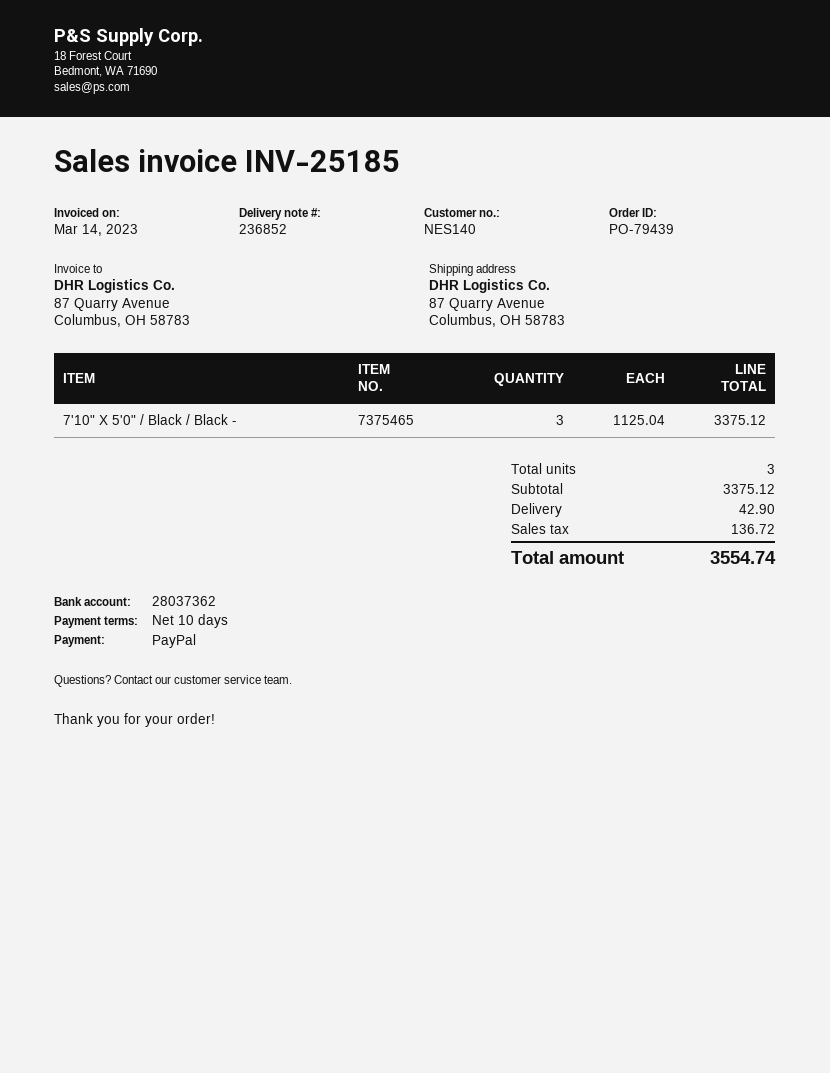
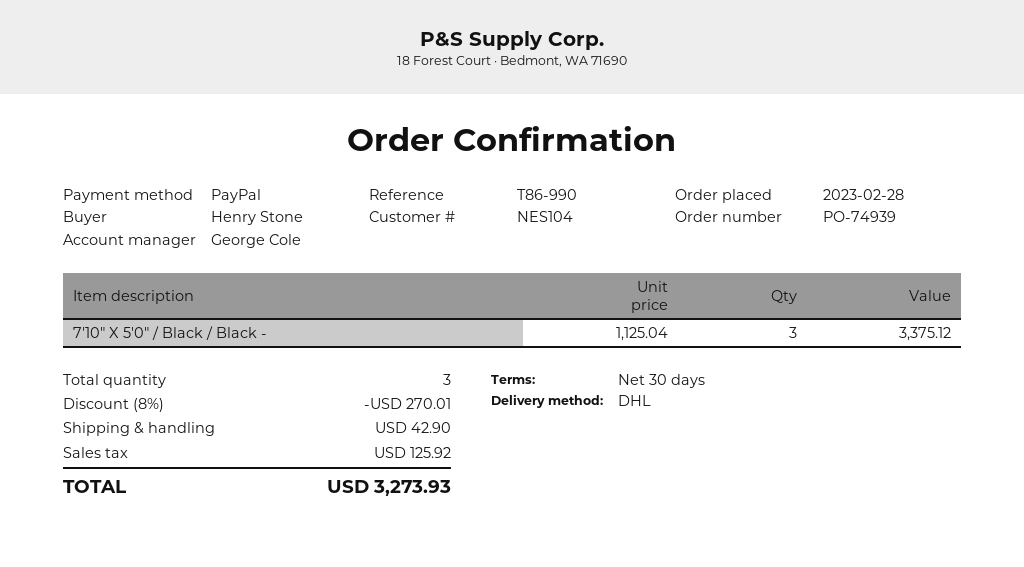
order number: PO-79439 -> PO-74939
payment terms: 10 days -> 30 days
customer number: NES140 -> NES104
discount: none -> 8% = 270.01
tax: 136.72 -> 125.92
total: 3554.74 -> 3273.93

